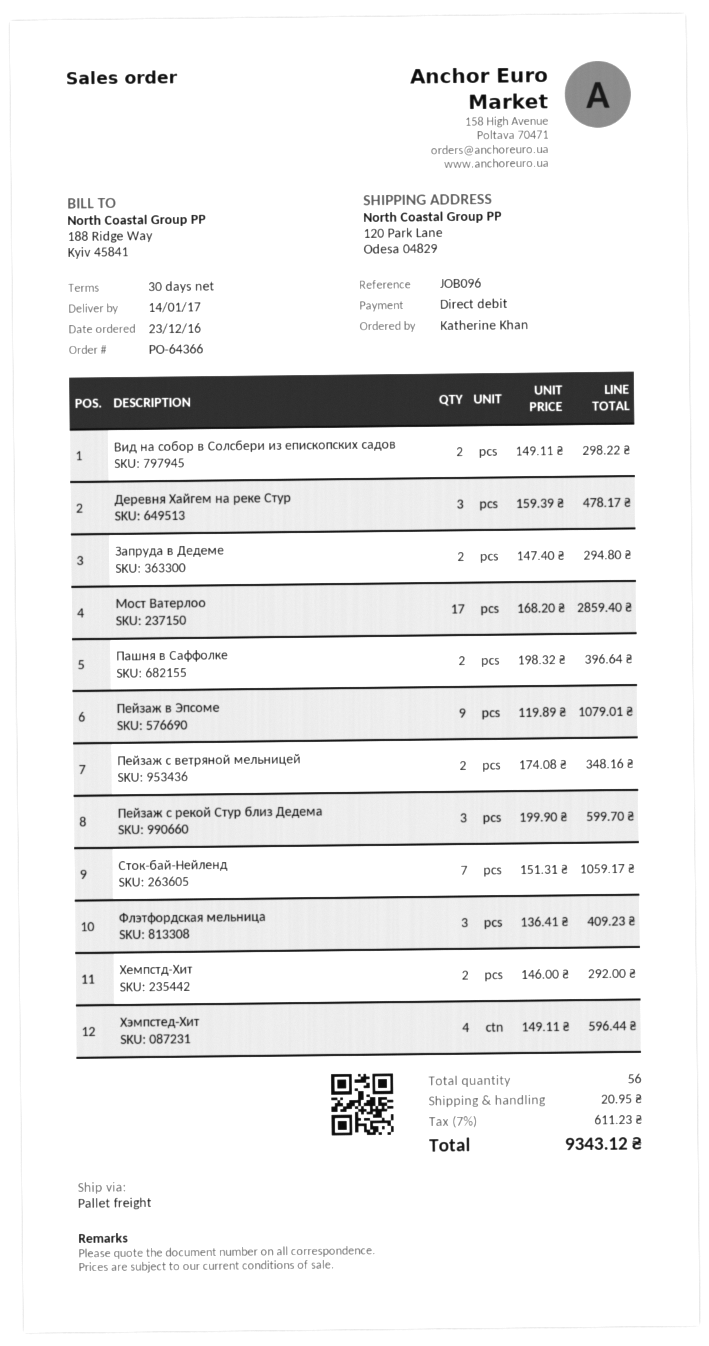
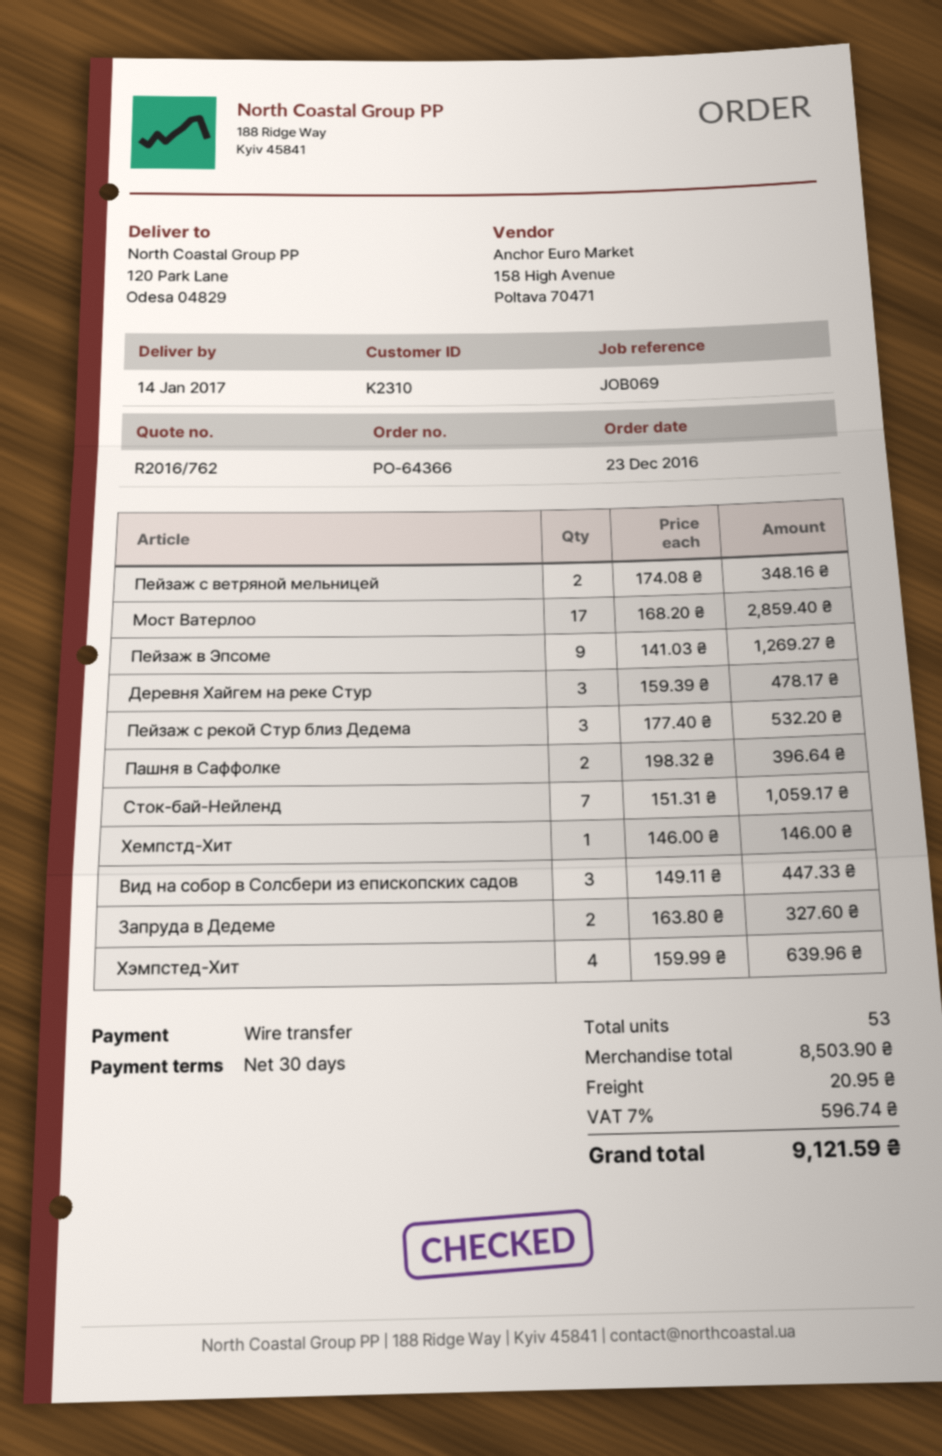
reference: JOB096 -> JOB069
payment method: direct debit -> bank transfer
Вид на собор в Солсбери из епископских садов: 2 x 149.11 = 298.22 -> 3 x 149.11 = 447.33
Запруда в Дедеме: 2 x 147.40 = 294.80 -> 2 x 163.80 = 327.60
Пейзаж в Эпсоме: 9 x 119.89 = 1079.01 -> 9 x 141.03 = 1269.27
Пейзаж с рекой Стур близ Дедема: 3 x 199.90 = 599.70 -> 3 x 177.40 = 532.20
Флэтфордская мельница: 3 x 136.41 = 409.23 -> none
Хемпстд-Хит: 2 x 146.00 = 292.00 -> 1 x 146.00 = 146.00
Хэмпстед-Хит: 4 x 149.11 = 596.44 -> 4 x 159.99 = 639.96
total quantity: 56 -> 53
tax: 7% = 611.23 -> 7% = 596.74
total: 9343.12 -> 9121.59

